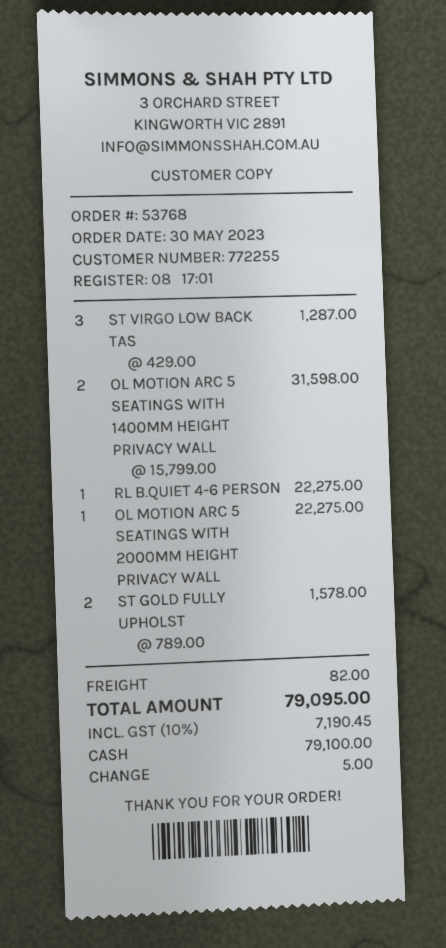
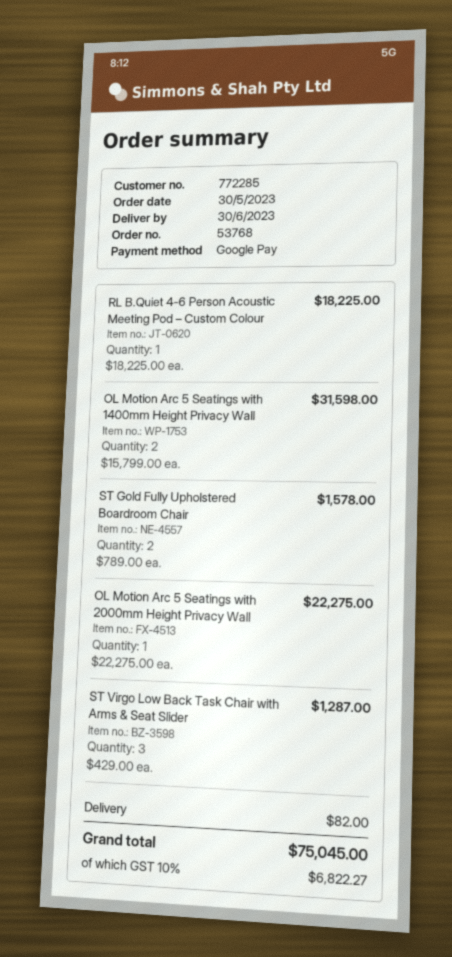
customer number: 772255 -> 772285
payment method: cash -> Google Pay
RL B.QUIET 4-6 PERSON: 1 x 22275.00 = 22275.00 -> 1 x 18225.00 = 18225.00
tax: 10% = 7190.45 -> 10% = 6822.27
total: 79095.00 -> 75045.00

